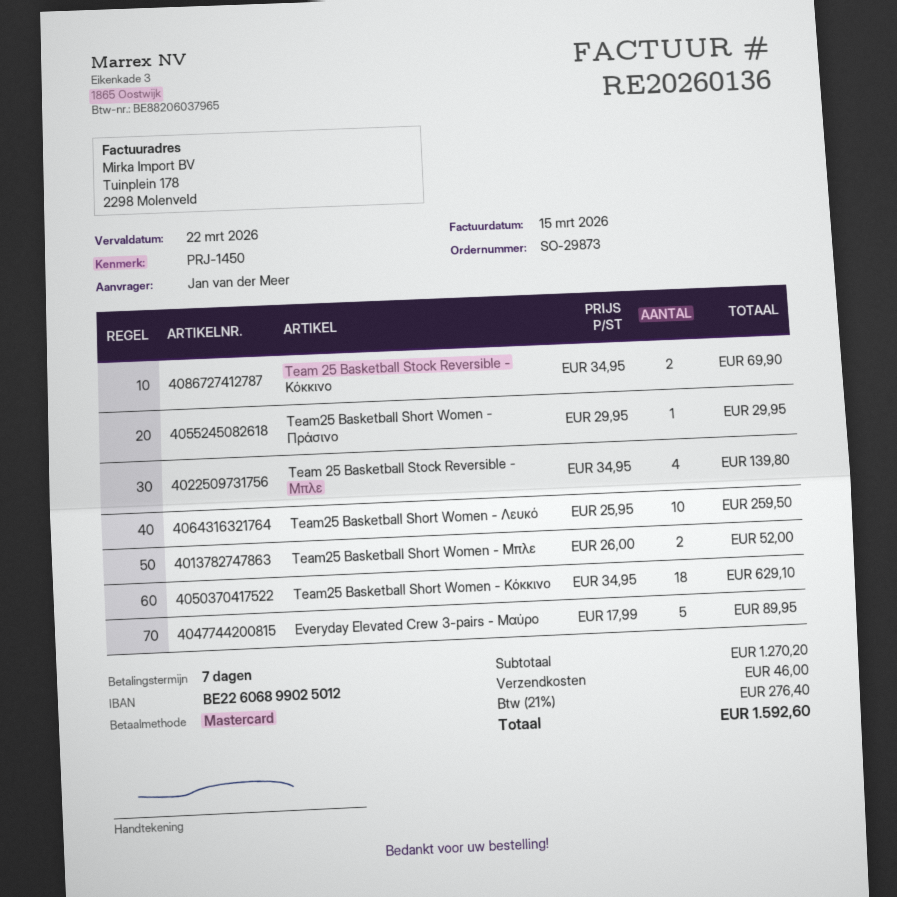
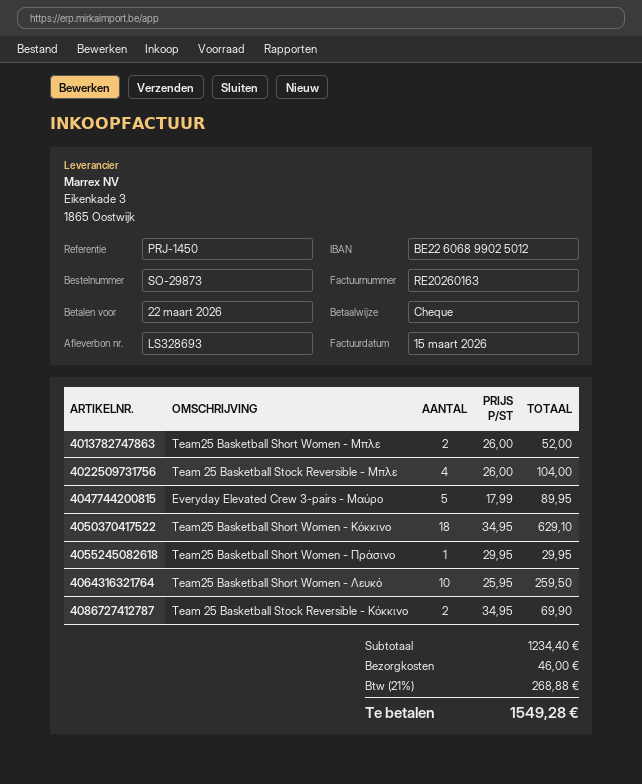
invoice number: RE20260136 -> RE20260163
payment method: Mastercard -> cheque
Team 25 Basketball Stock Reversible - Μπλε: 4 x 34.95 = 139.80 -> 4 x 26.00 = 104.00
subtotal: 1270.20 -> 1234.40
tax: 21% = 276.40 -> 21% = 268.88
total: 1592.60 -> 1549.28

